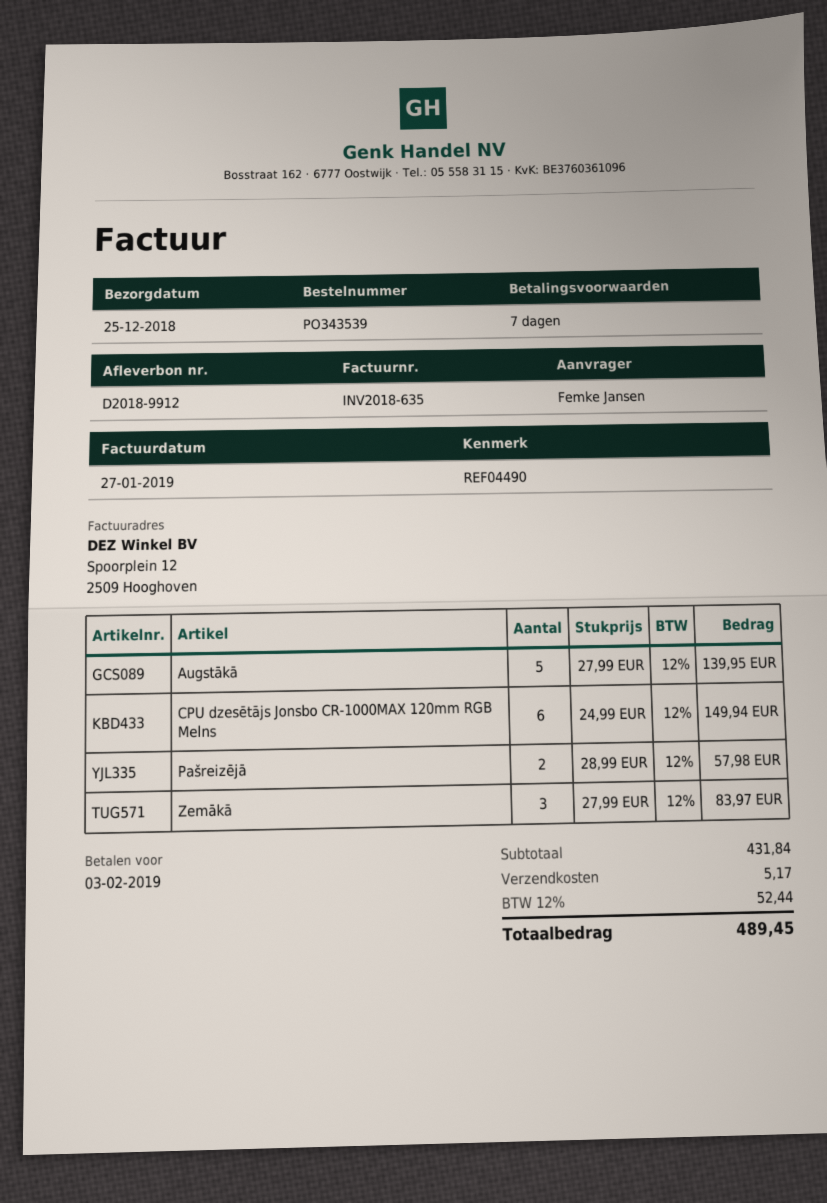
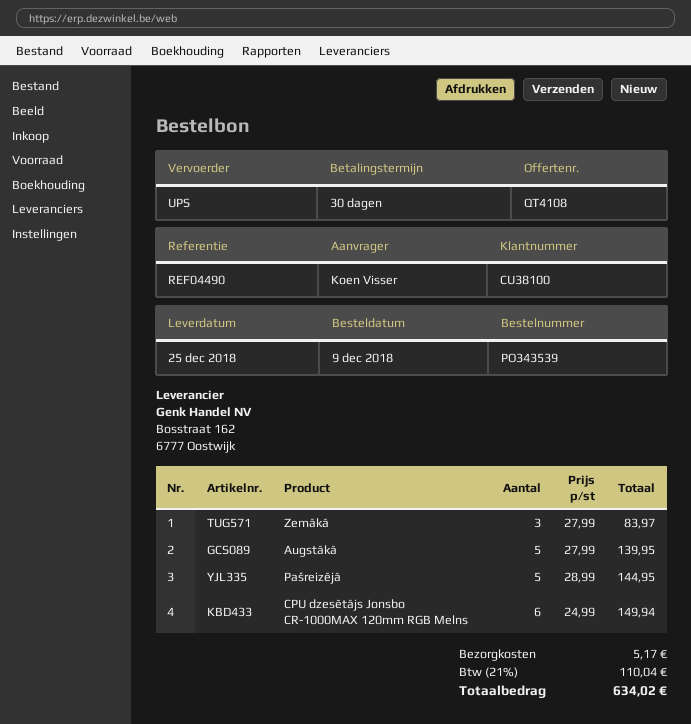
payment terms: 7 days -> 30 days
ordered by: Femke Jansen -> Koen Visser
Pašreizējā: 2 x 28.99 = 57.98 -> 5 x 28.99 = 144.95
tax: 12% = 52.44 -> 21% = 110.04
total: 489.45 -> 634.02

